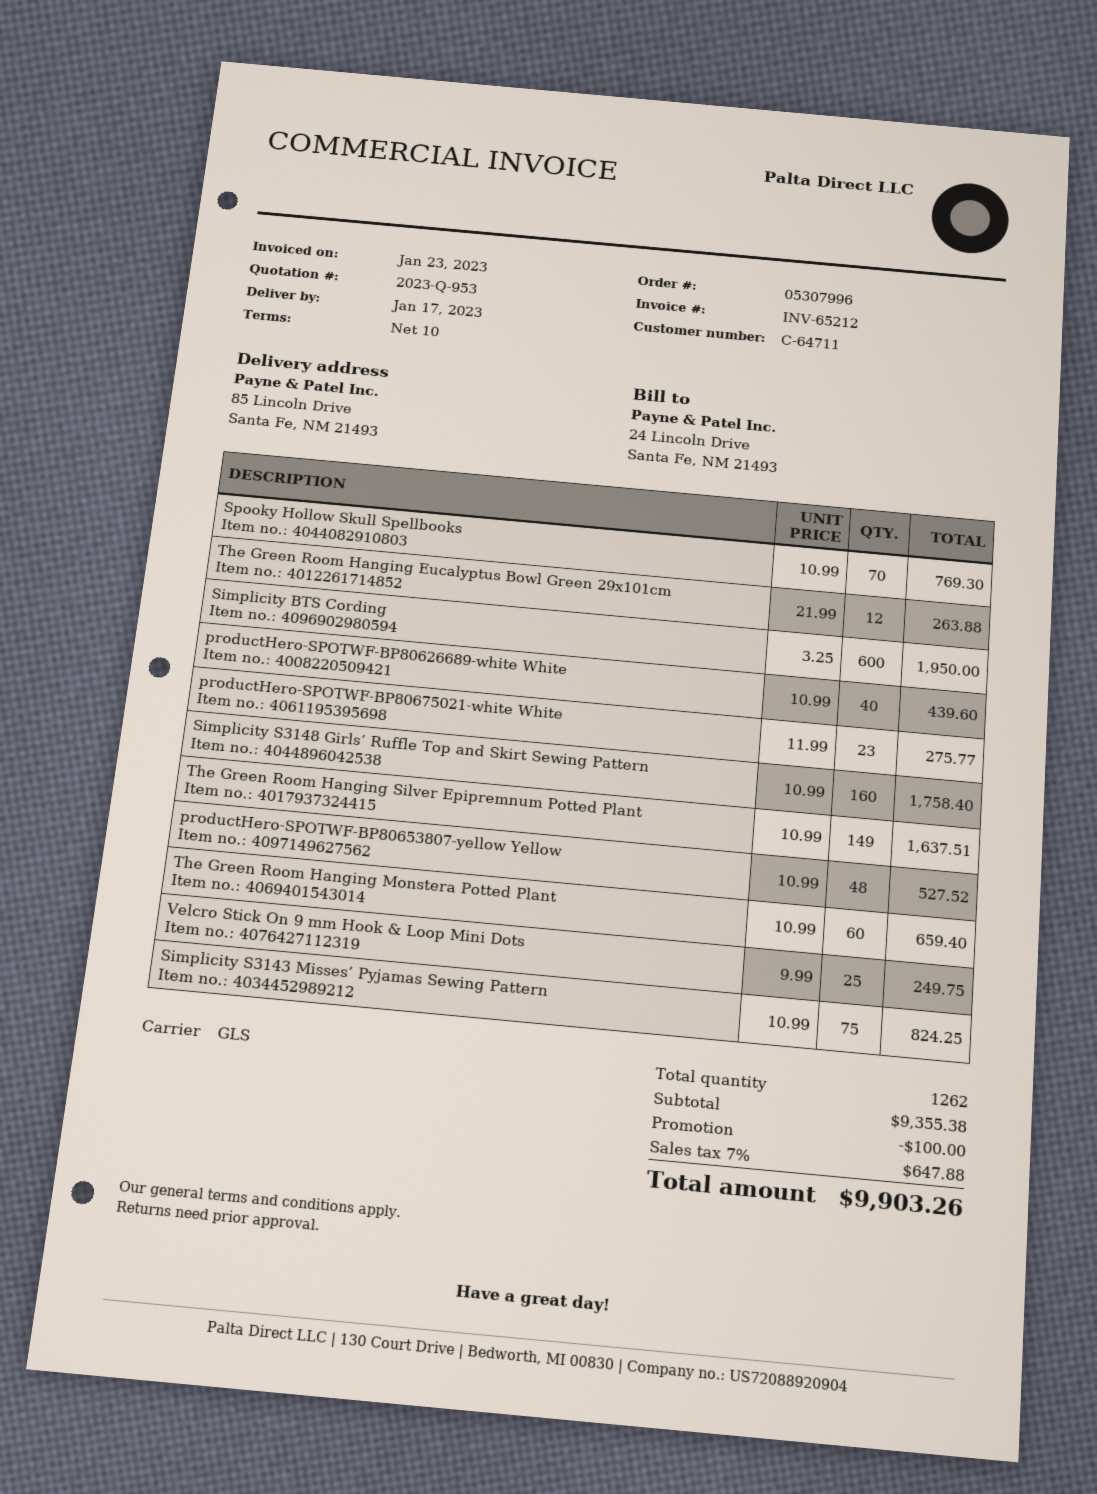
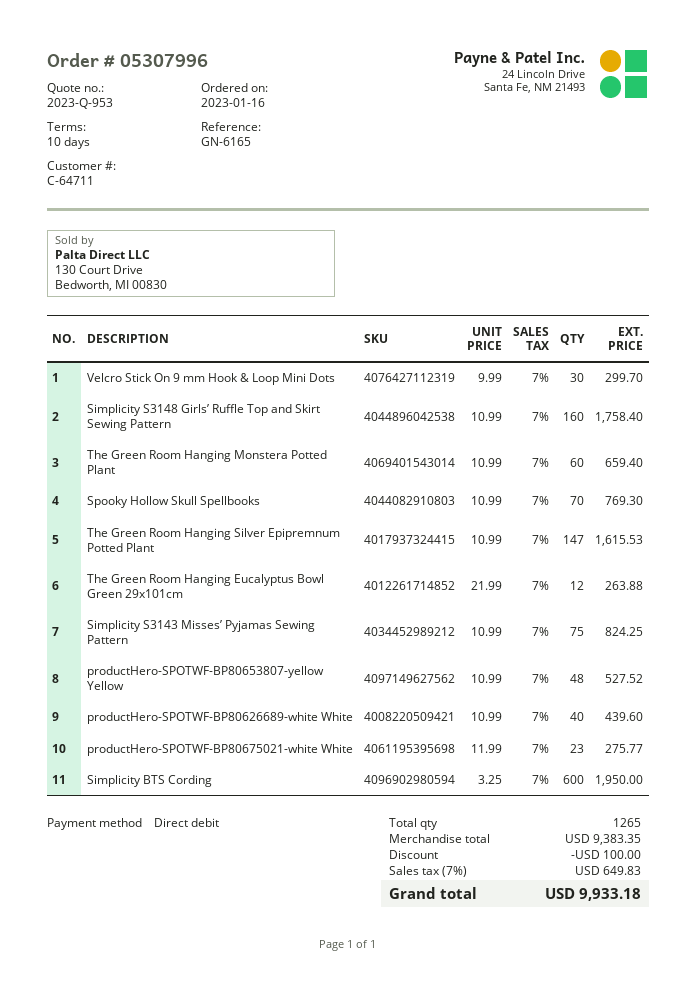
The Green Room Hanging Silver Epipremnum Potted Plant: 149 x 10.99 = 1637.51 -> 147 x 10.99 = 1615.53
Velcro Stick On 9 mm Hook & Loop Mini Dots: 25 x 9.99 = 249.75 -> 30 x 9.99 = 299.70
total quantity: 1262 -> 1265
subtotal: 9355.38 -> 9383.35
tax: 7% = 647.88 -> 7% = 649.83
total: 9903.26 -> 9933.18

